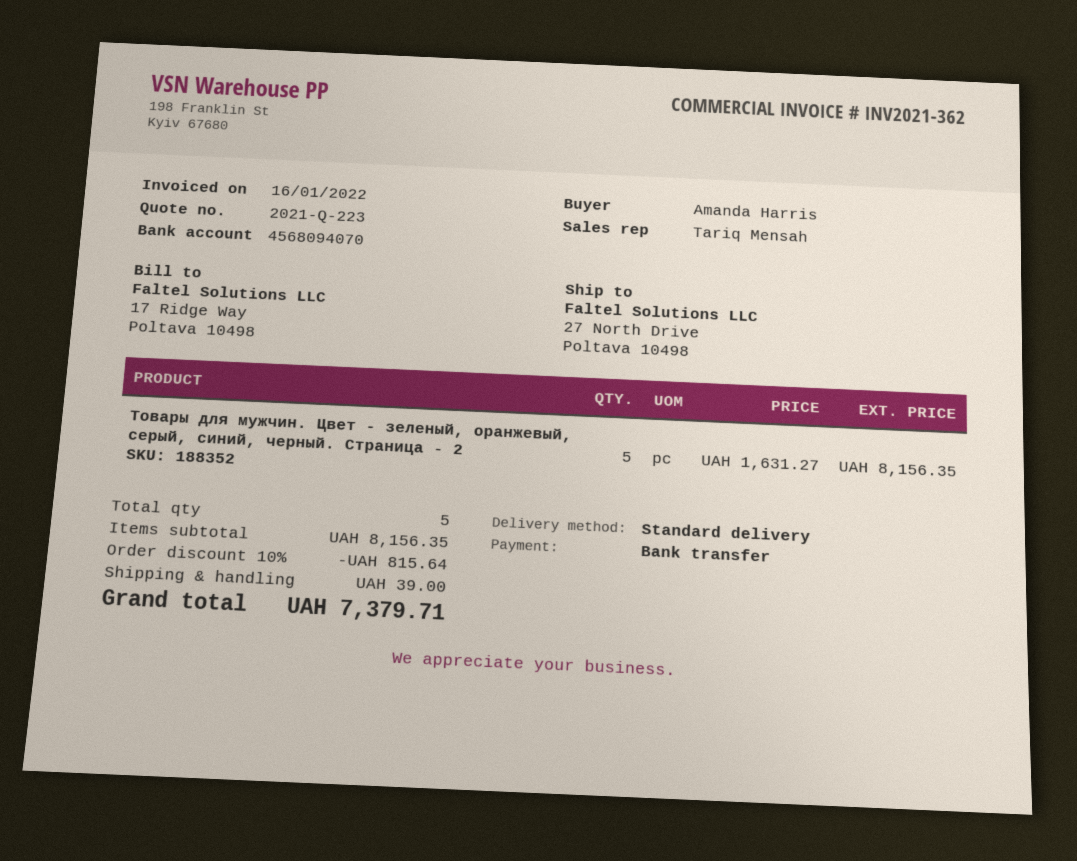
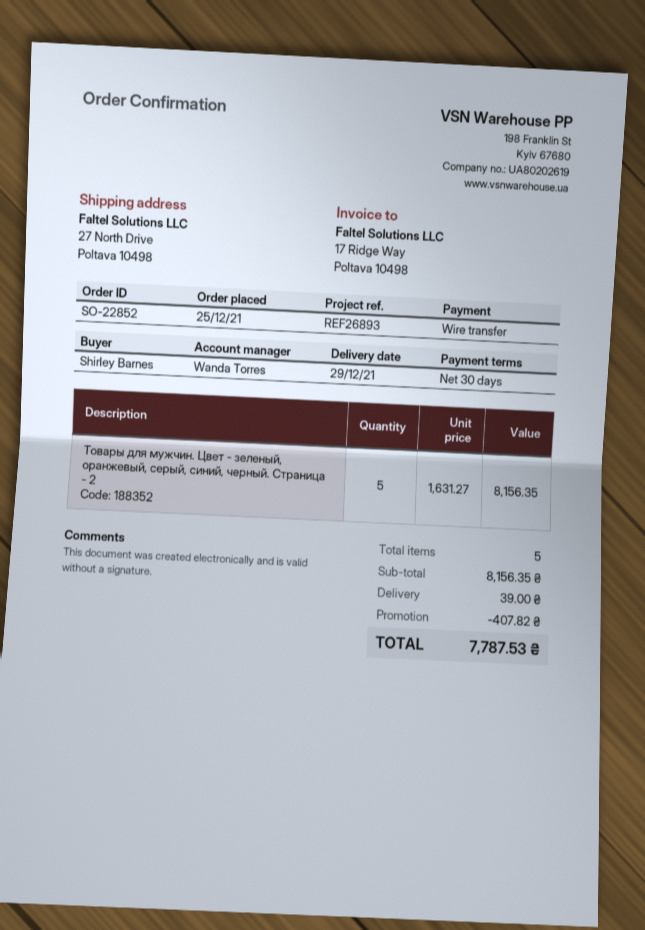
ordered by: Amanda Harris -> Shirley Barnes
sales rep: Tariq Mensah -> Wanda Torres
discount: 815.64 -> 407.82
total: 7379.71 -> 7787.53

